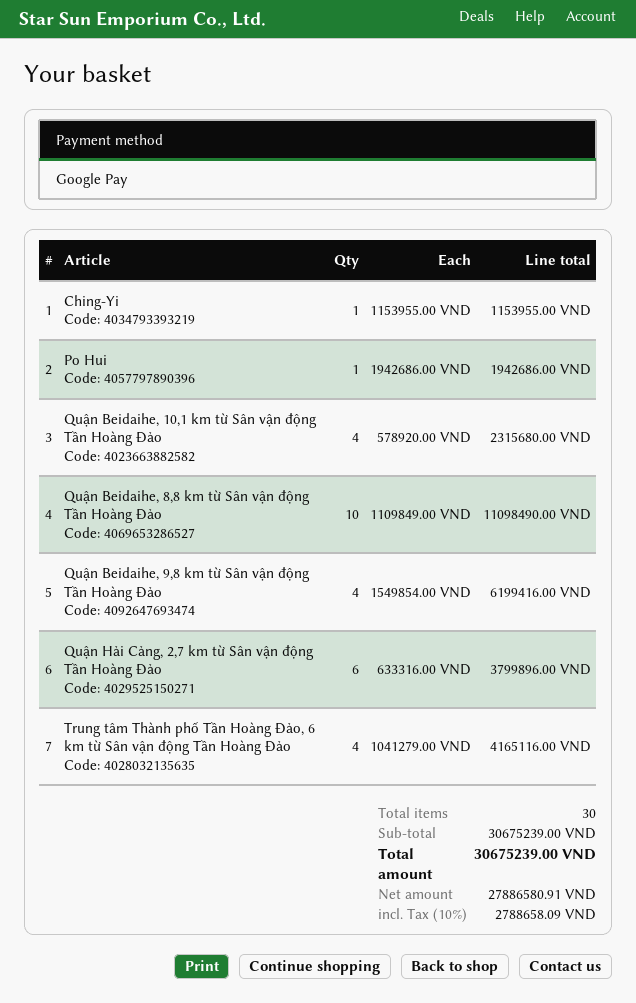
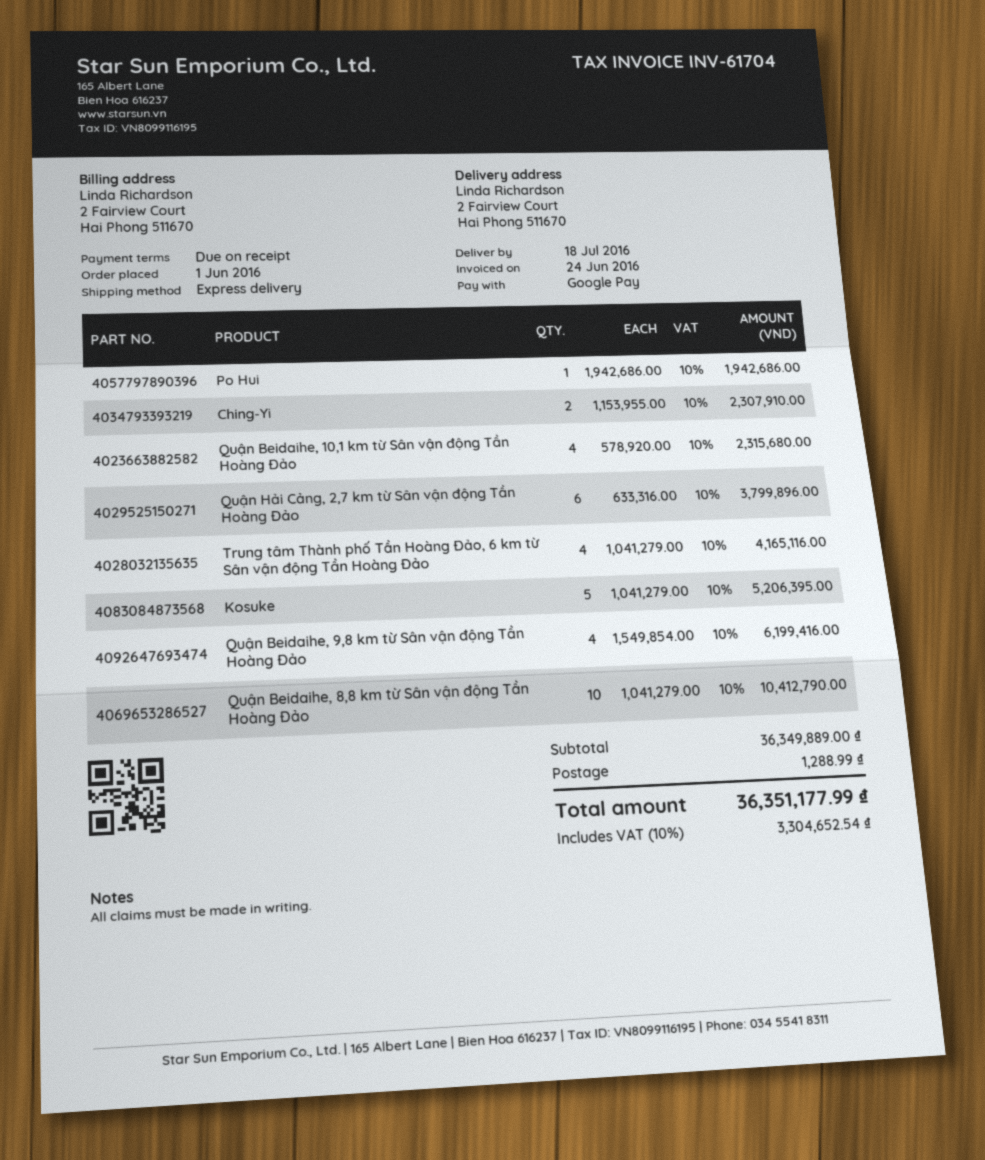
Ching-Yi: 1 x 1153955.00 = 1153955.00 -> 2 x 1153955.00 = 2307910.00
Quận Beidaihe, 8,8 km từ Sân vận động Tần Hoàng Đảo: 10 x 1109849.00 = 11098490.00 -> 10 x 1041279.00 = 10412790.00
Kosuke: none -> 5 x 1041279.00 = 5206395.00
subtotal: 30675239.00 -> 36349889.00
shipping: none -> 1288.99
tax: 10% = 2788658.09 -> 10% = 3304652.54
total: 30675239.00 -> 36351177.99

